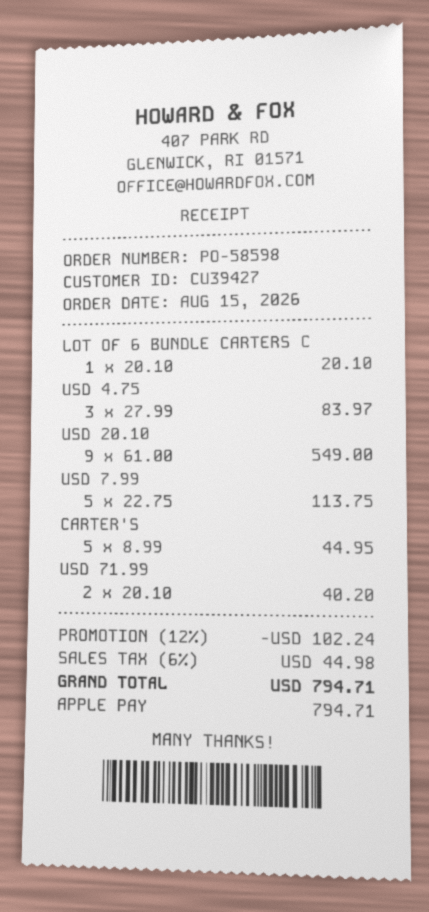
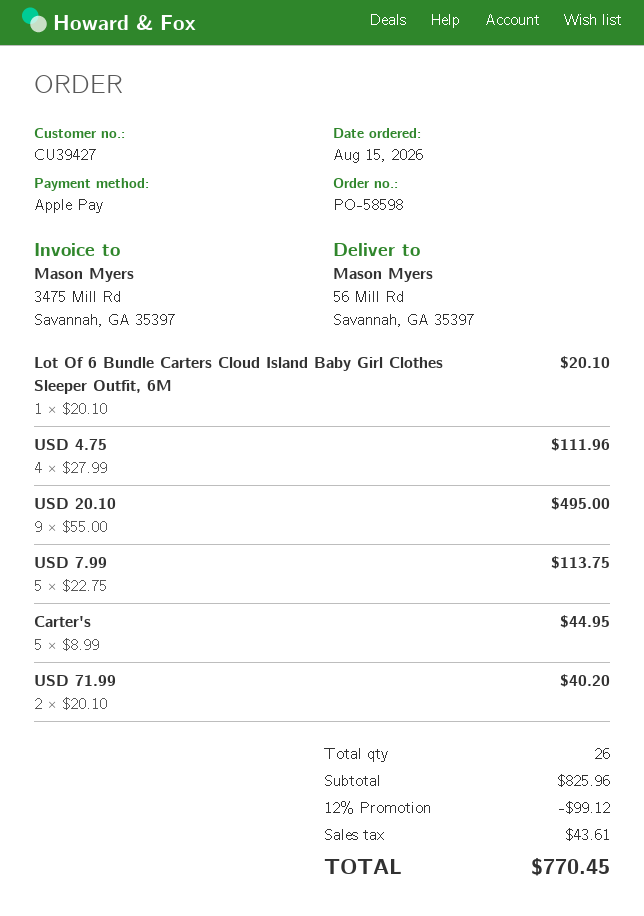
USD 4.75: 3 x 27.99 = 83.97 -> 4 x 27.99 = 111.96
USD 20.10: 9 x 61.00 = 549.00 -> 9 x 55.00 = 495.00
discount: 12% = 102.24 -> 12% = 99.12
tax: 44.98 -> 43.61
total: 794.71 -> 770.45

